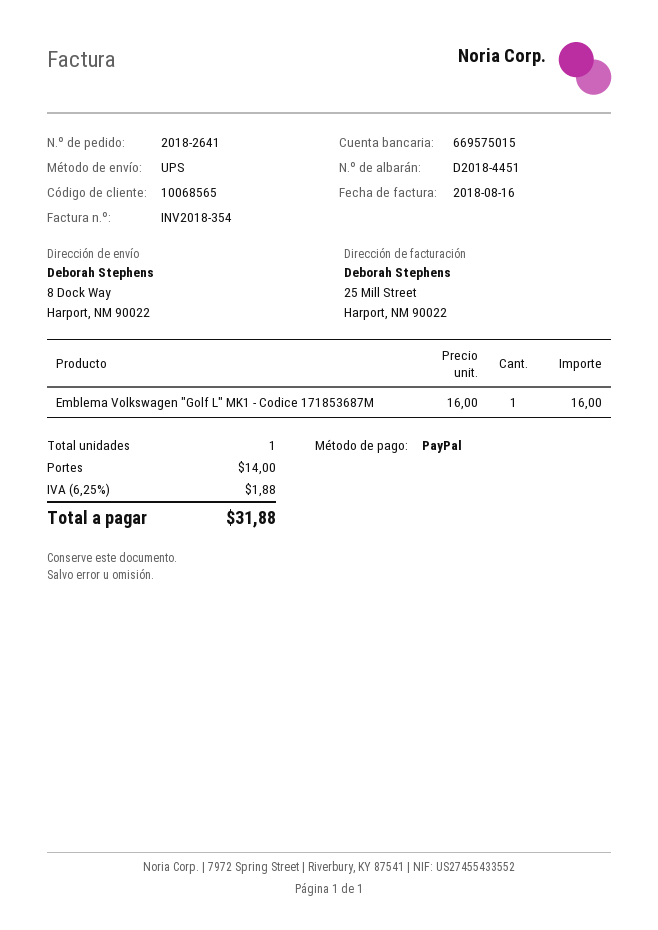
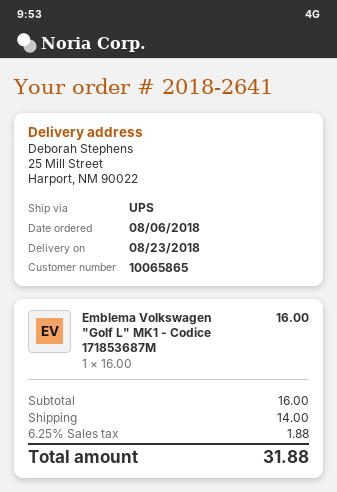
customer number: 10068565 -> 10065865
ship to: 8 Dock Way, Harport, NM 90022 -> 25 Mill Street, Harport, NM 90022

